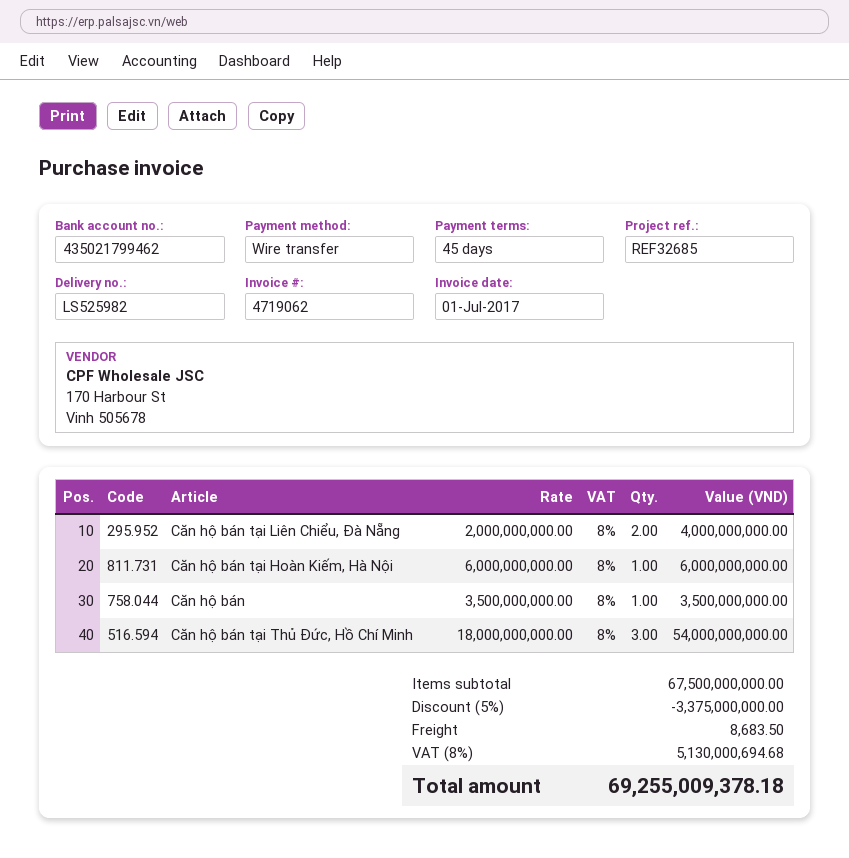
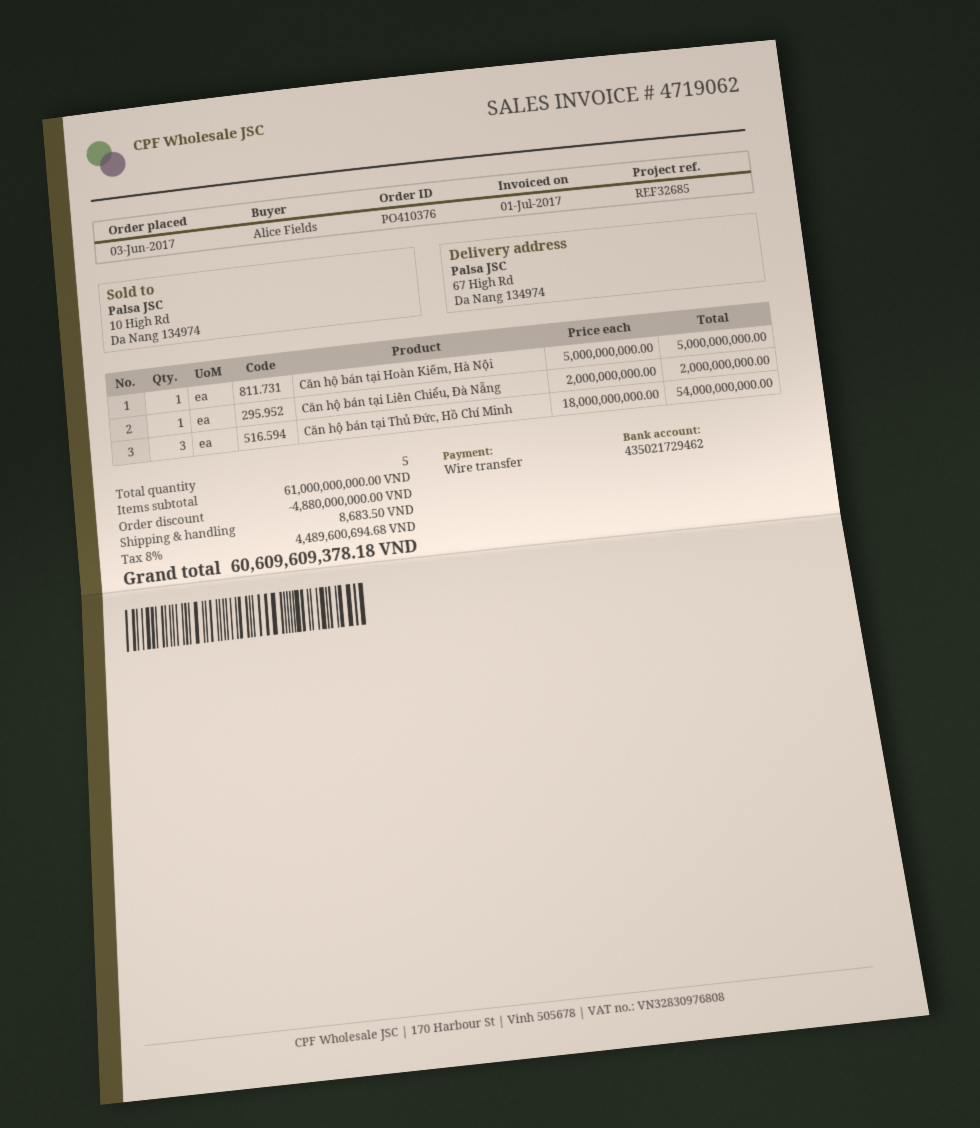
bank account: 435021799462 -> 435021729462
Căn hộ bán tại Liên Chiểu, Đà Nẵng: 2 x 2000000000.00 = 4000000000.00 -> 1 x 2000000000.00 = 2000000000.00
Căn hộ bán tại Hoàn Kiếm, Hà Nội: 1 x 6000000000.00 = 6000000000.00 -> 1 x 5000000000.00 = 5000000000.00
Căn hộ bán: 1 x 3500000000.00 = 3500000000.00 -> none
subtotal: 67500000000.00 -> 61000000000.00
discount: 3375000000.00 -> 4880000000.00
tax: 8% = 5130000694.68 -> 8% = 4489600694.68
total: 69255009378.18 -> 60609609378.18

